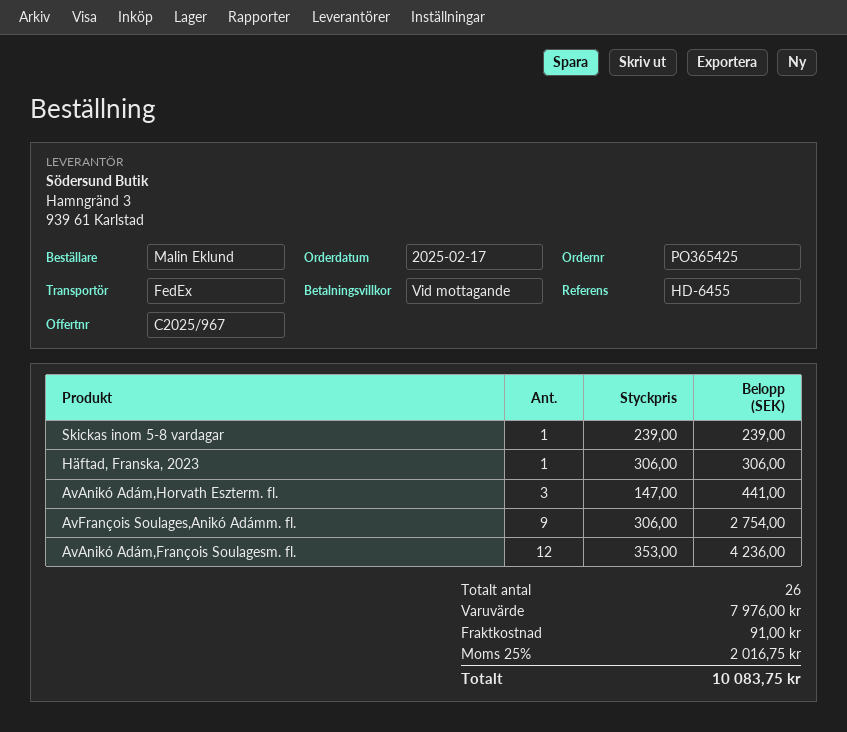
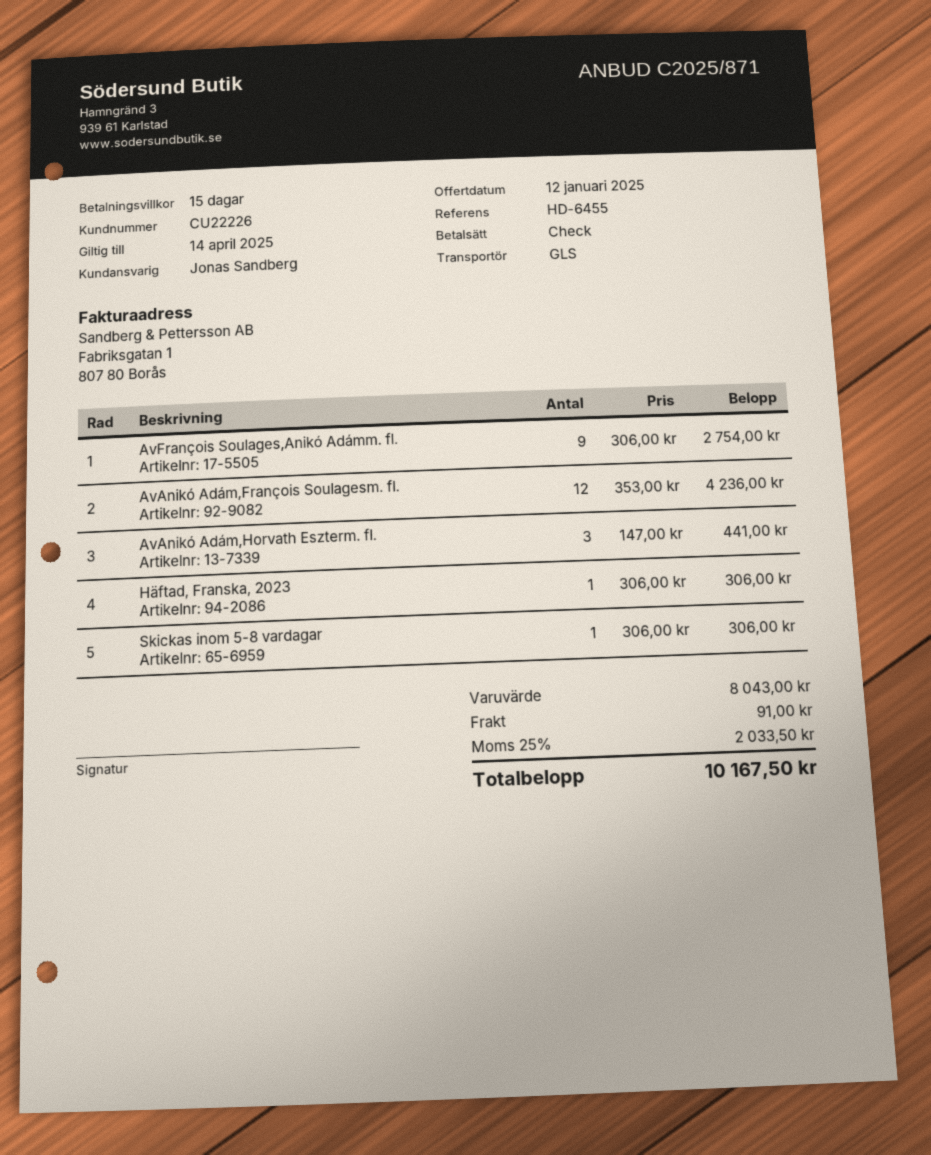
quote number: C2025/967 -> C2025/871
payment terms: on receipt -> 15 days
shipping method: FedEx -> GLS
Skickas inom 5-8 vardagar: 1 x 239.00 = 239.00 -> 1 x 306.00 = 306.00
subtotal: 7976.00 -> 8043.00
tax: 25% = 2016.75 -> 25% = 2033.50
total: 10083.75 -> 10167.50

